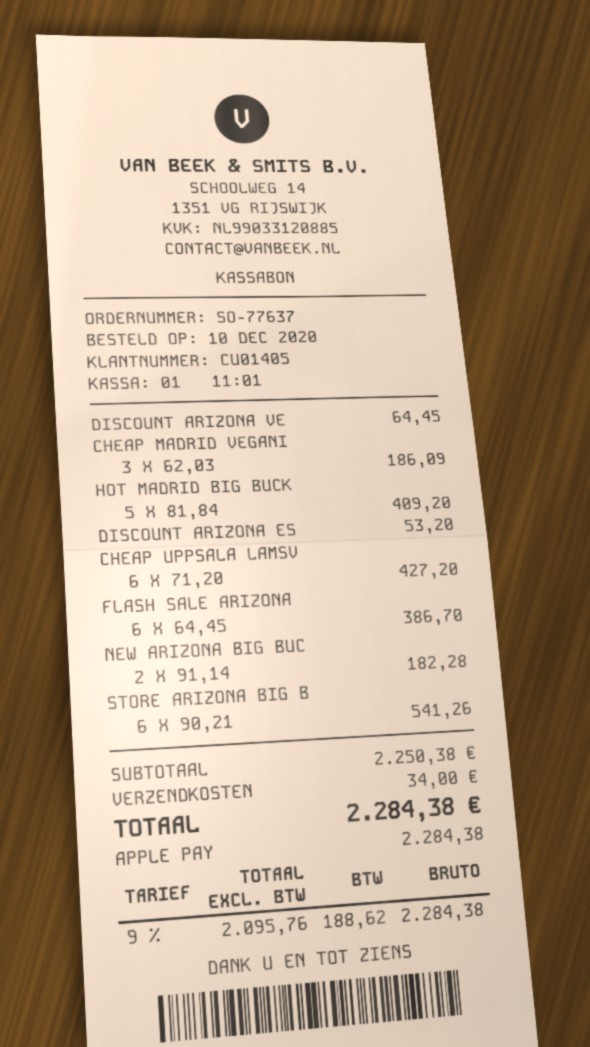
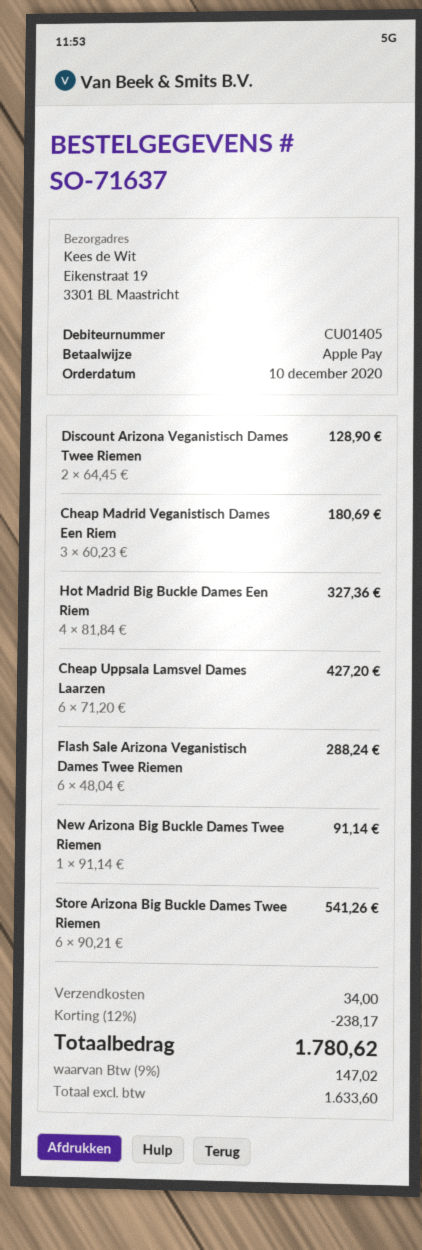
order number: SO-77637 -> SO-71637
DISCOUNT ARIZONA VE: 1 x 64.45 = 64.45 -> 2 x 64.45 = 128.90
CHEAP MADRID VEGANI: 3 x 62.03 = 186.09 -> 3 x 60.23 = 180.69
HOT MADRID BIG BUCK: 5 x 81.84 = 409.20 -> 4 x 81.84 = 327.36
DISCOUNT ARIZONA ES: 1 x 53.20 = 53.20 -> none
FLASH SALE ARIZONA: 6 x 64.45 = 386.70 -> 6 x 48.04 = 288.24
NEW ARIZONA BIG BUC: 2 x 91.14 = 182.28 -> 1 x 91.14 = 91.14
discount: none -> 12% = 238.17
net: 2095.76 -> 1633.60
tax: 9% = 188.62 -> 9% = 147.02
total: 2284.38 -> 1780.62

